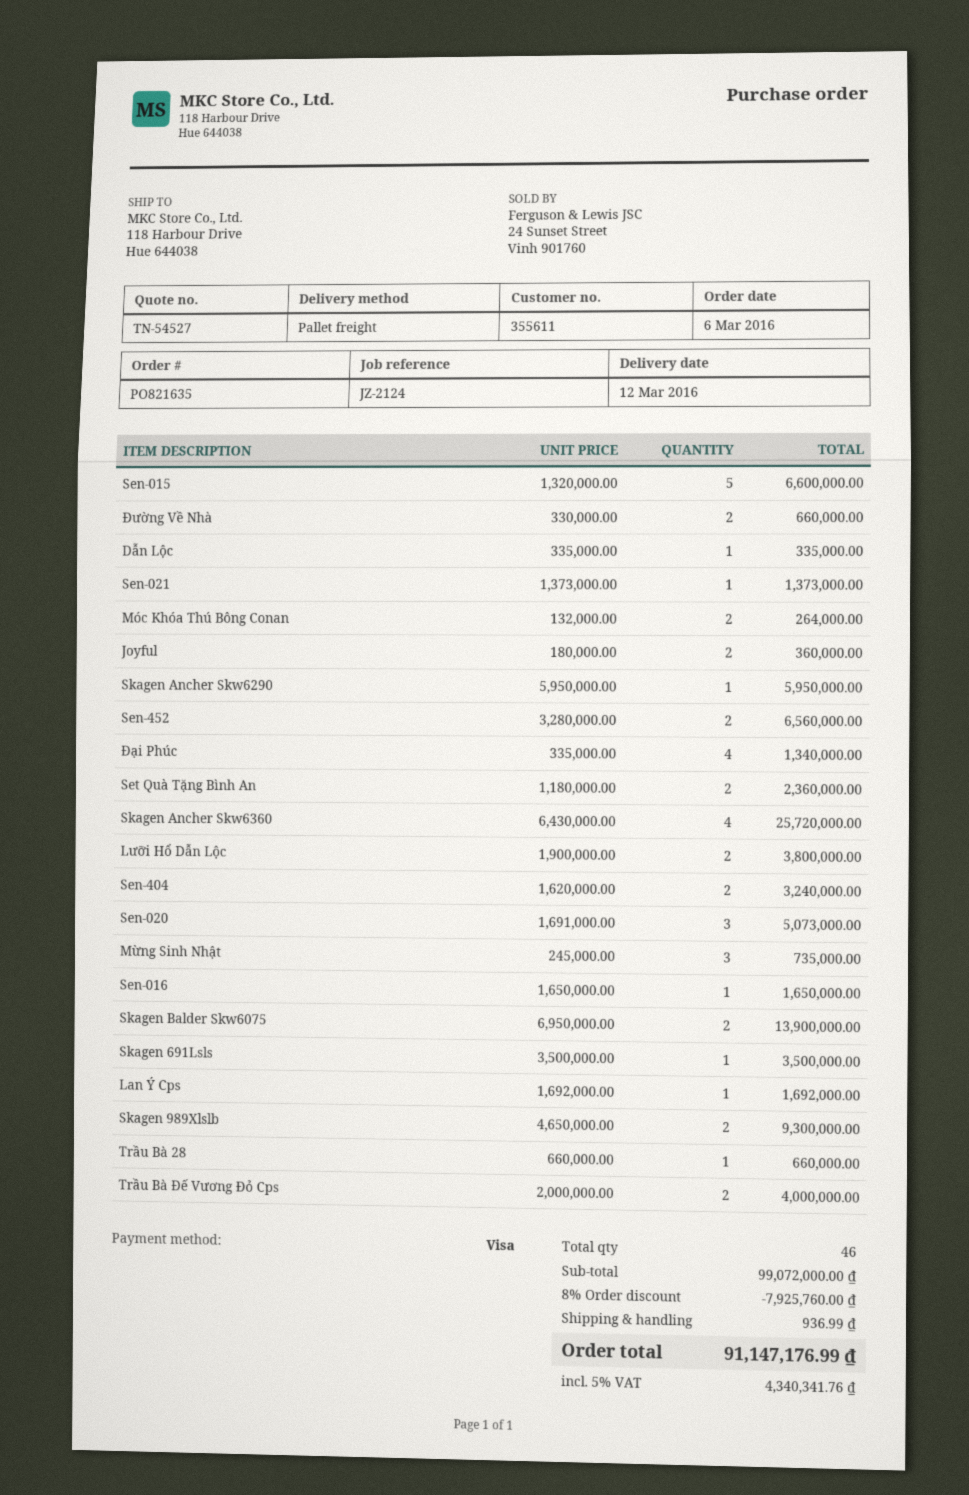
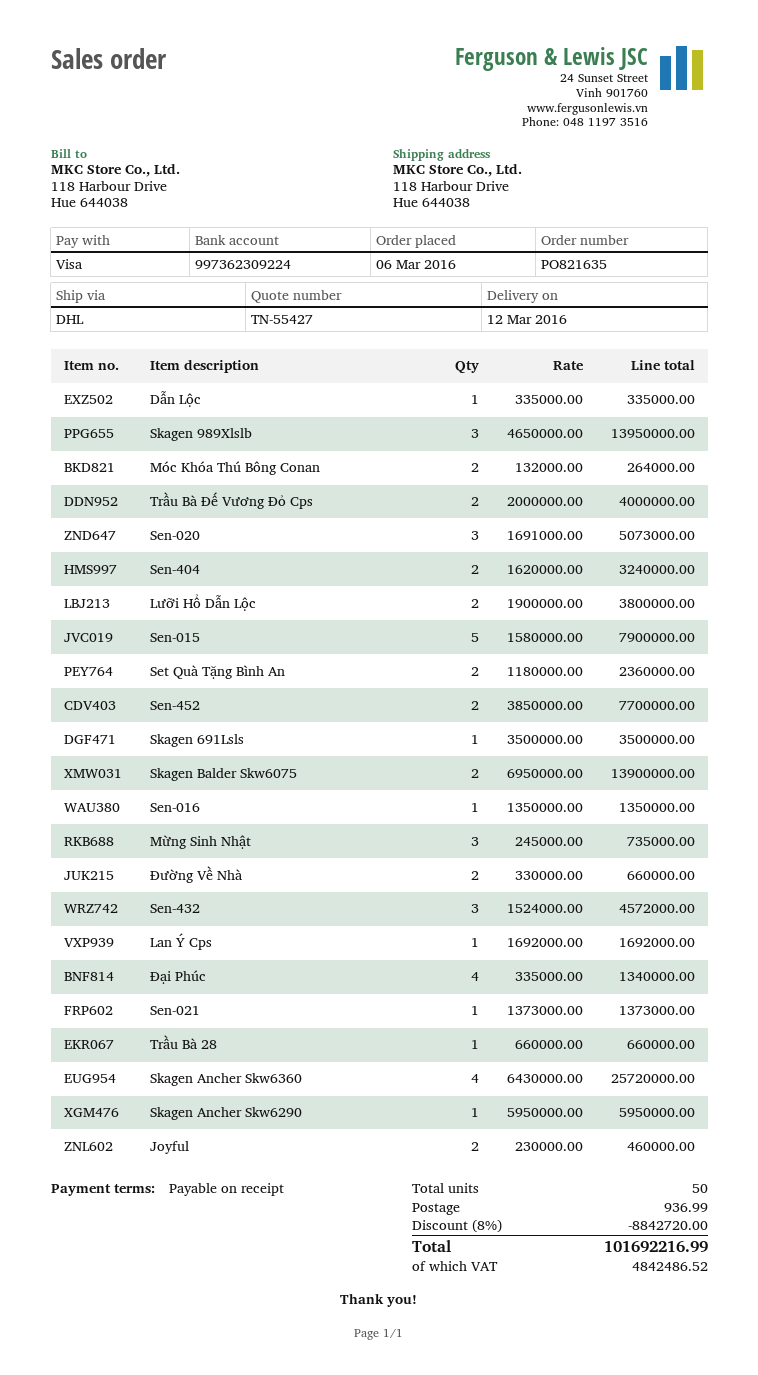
quote number: TN-54527 -> TN-55427
shipping method: pallet freight -> DHL
Sen-015: 5 x 1320000.00 = 6600000.00 -> 5 x 1580000.00 = 7900000.00
Joyful: 2 x 180000.00 = 360000.00 -> 2 x 230000.00 = 460000.00
Sen-452: 2 x 3280000.00 = 6560000.00 -> 2 x 3850000.00 = 7700000.00
Sen-016: 1 x 1650000.00 = 1650000.00 -> 1 x 1350000.00 = 1350000.00
Skagen 989Xlslb: 2 x 4650000.00 = 9300000.00 -> 3 x 4650000.00 = 13950000.00
Sen-432: none -> 3 x 1524000.00 = 4572000.00
total quantity: 46 -> 50
discount: 8% = 7925760.00 -> 8% = 8842720.00
tax: 4340341.76 -> 4842486.52
total: 91147176.99 -> 101692216.99

